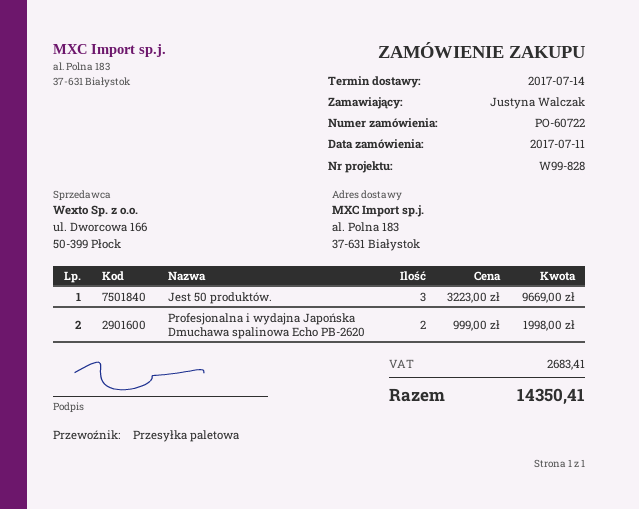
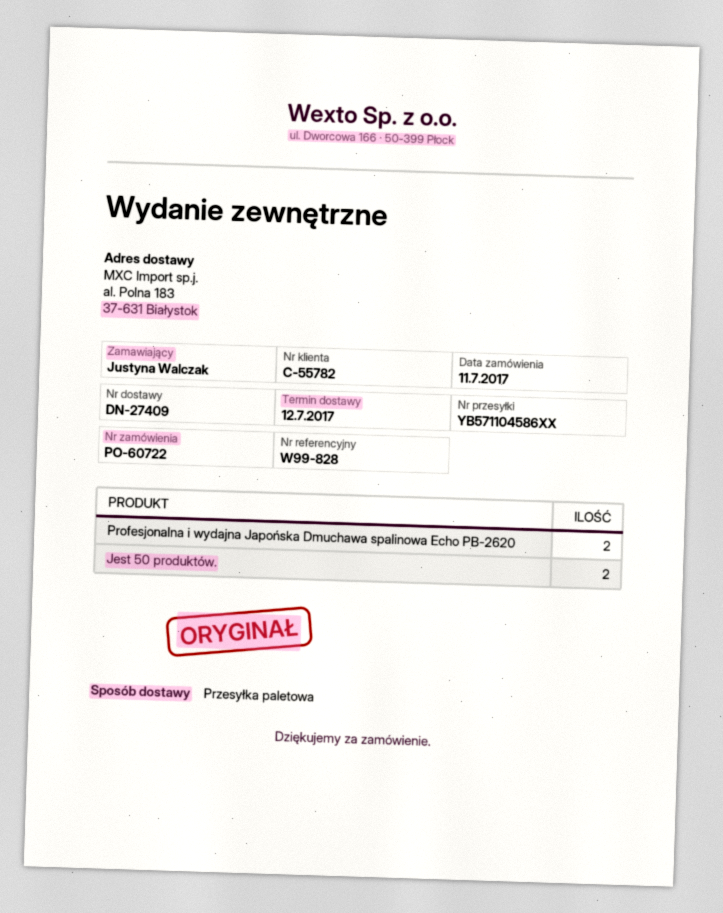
delivery date: 2017-07-14 -> 2017-07-12
Jest 50 produktów.: 3 -> 2

